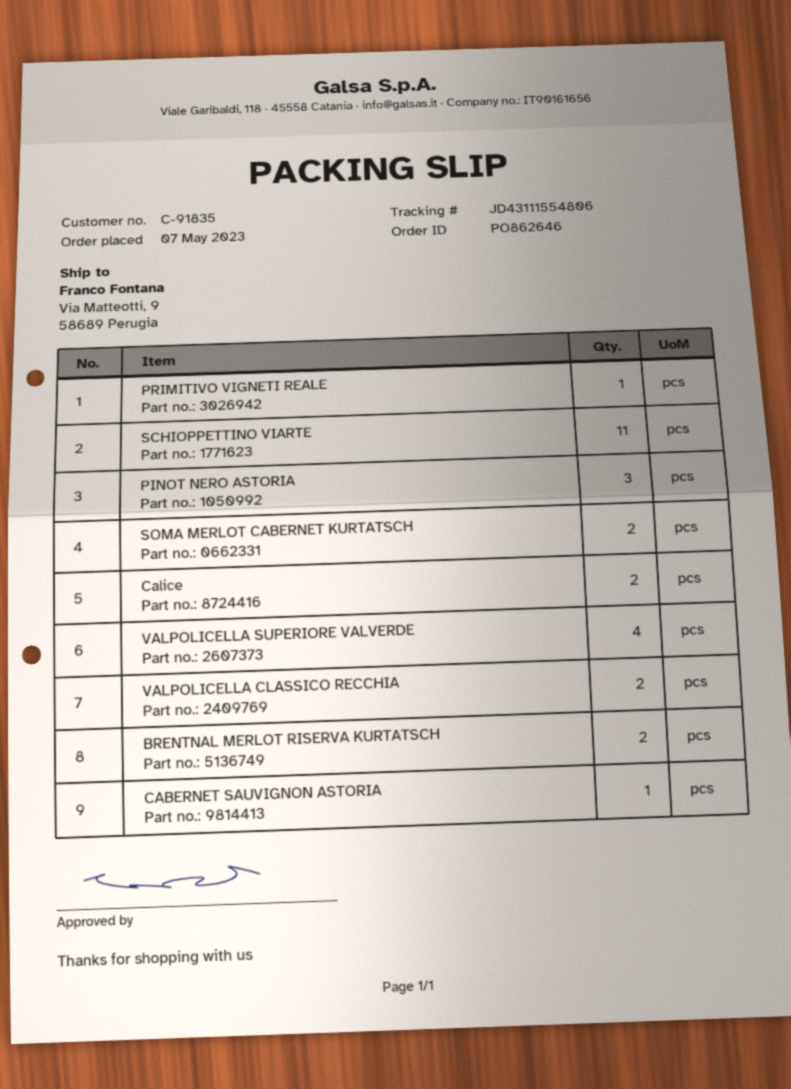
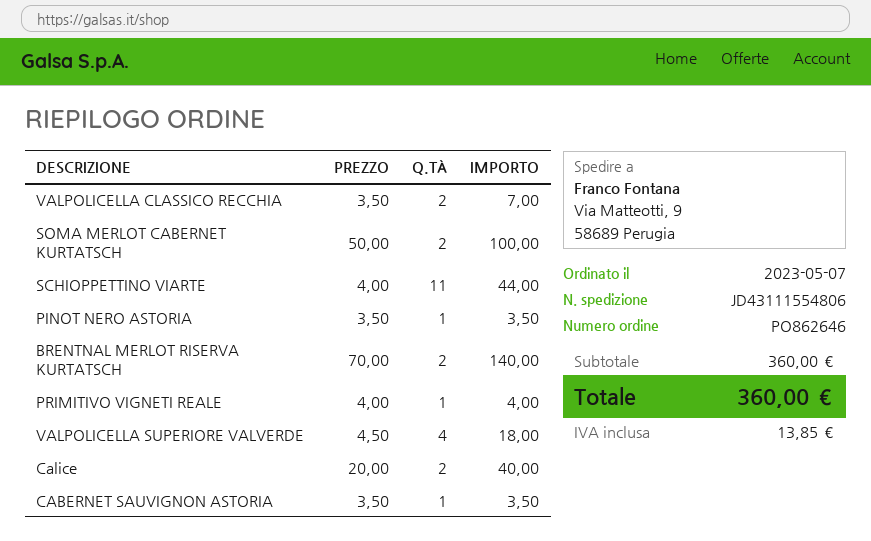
PINOT NERO ASTORIA: 3 -> 1

